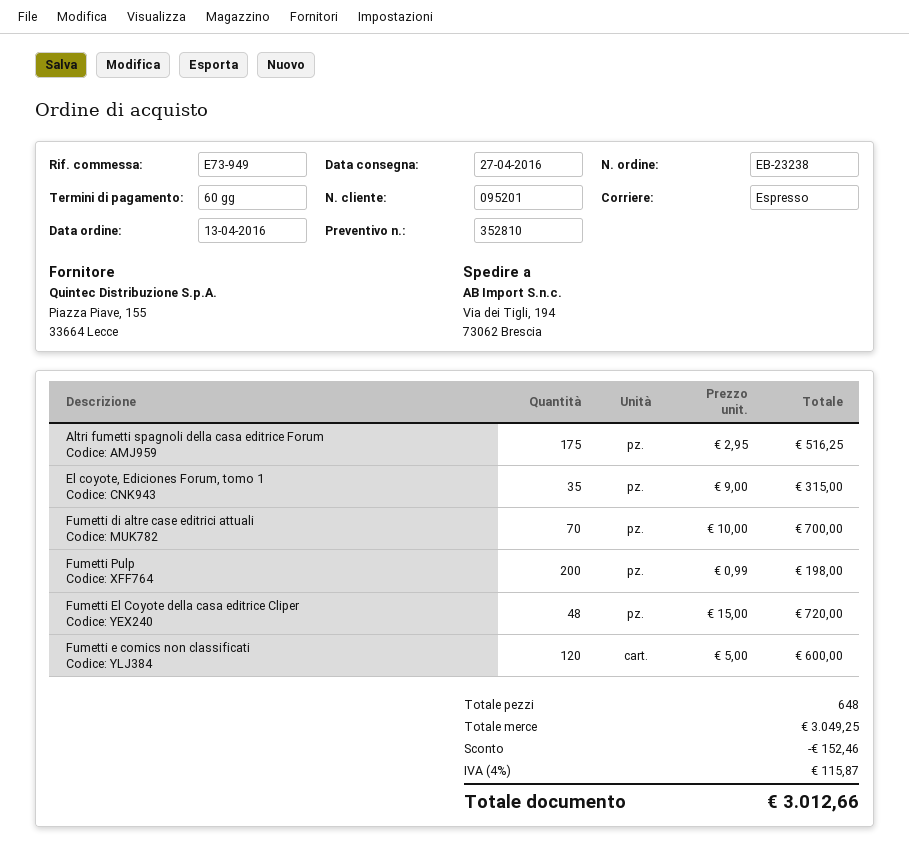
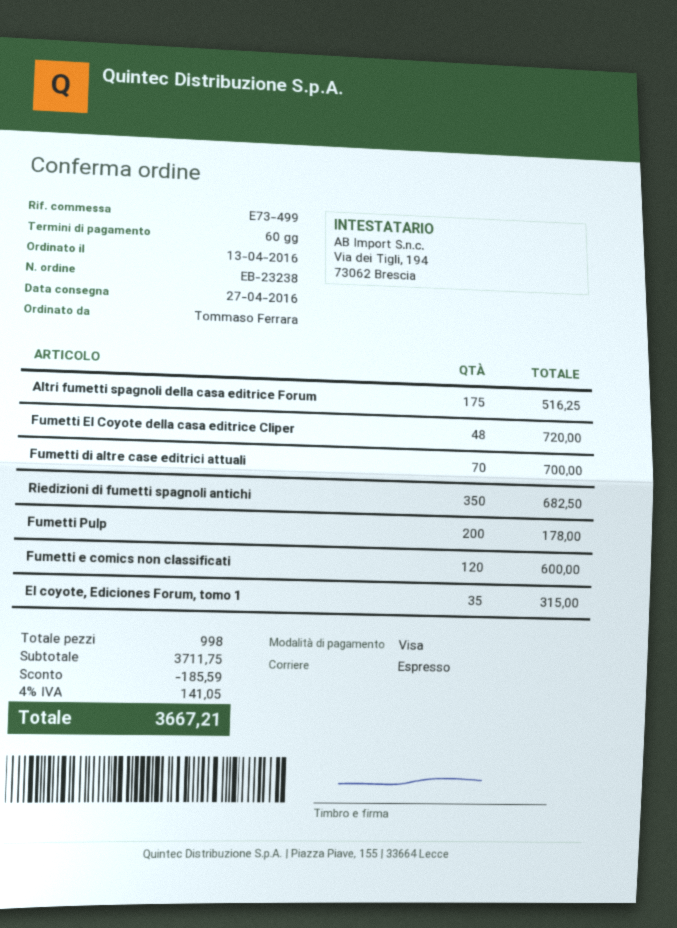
reference: E73-949 -> E73-499
Fumetti Pulp: 200 for 198.00 -> 200 for 178.00
Riedizioni di fumetti spagnoli antichi: none -> 350 for 682.50
total quantity: 648 -> 998
subtotal: 3049.25 -> 3711.75
discount: 152.46 -> 185.59
tax: 4% = 115.87 -> 4% = 141.05
total: 3012.66 -> 3667.21

